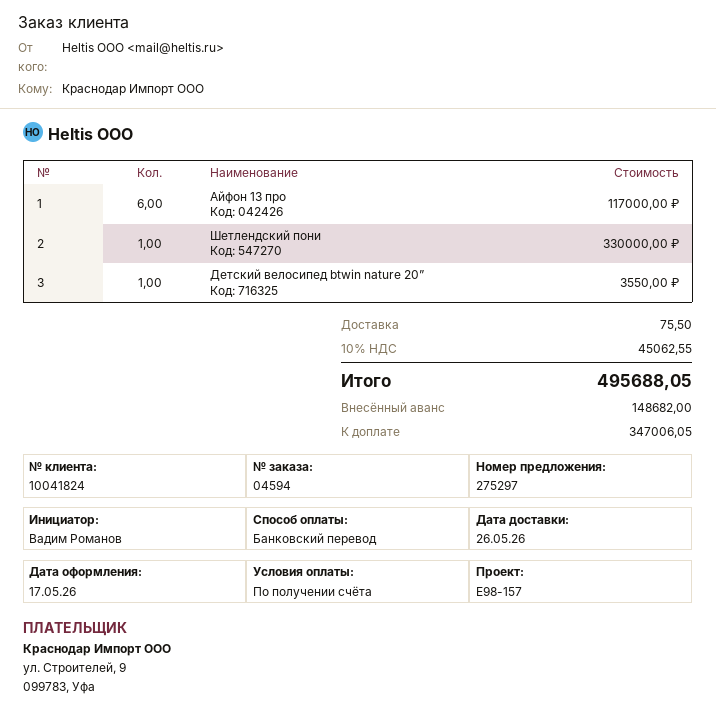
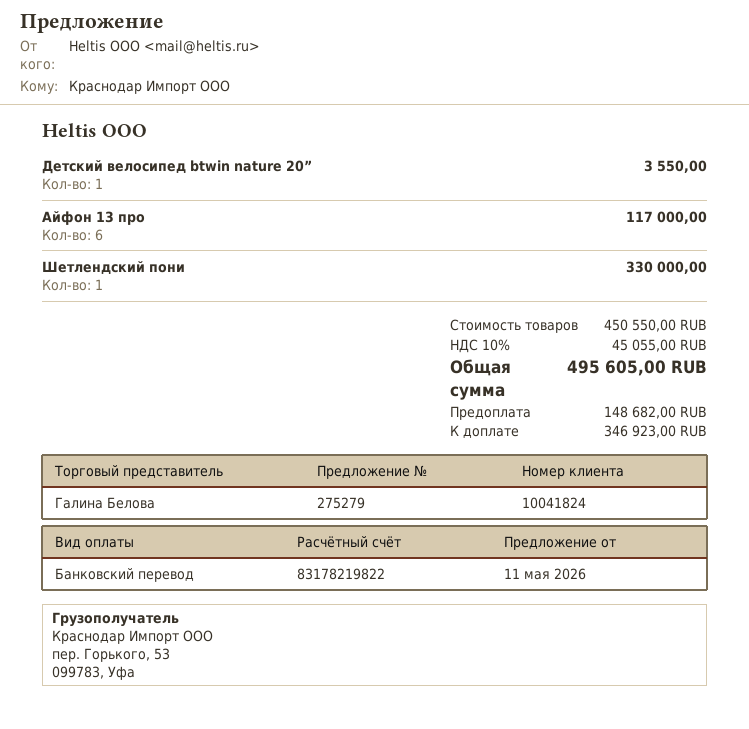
quote number: 275297 -> 275279
shipping: 75.50 -> none
tax: 10% = 45062.55 -> 10% = 45055.00
total: 495688.05 -> 495605.00
balance: 347006.05 -> 346923.00

